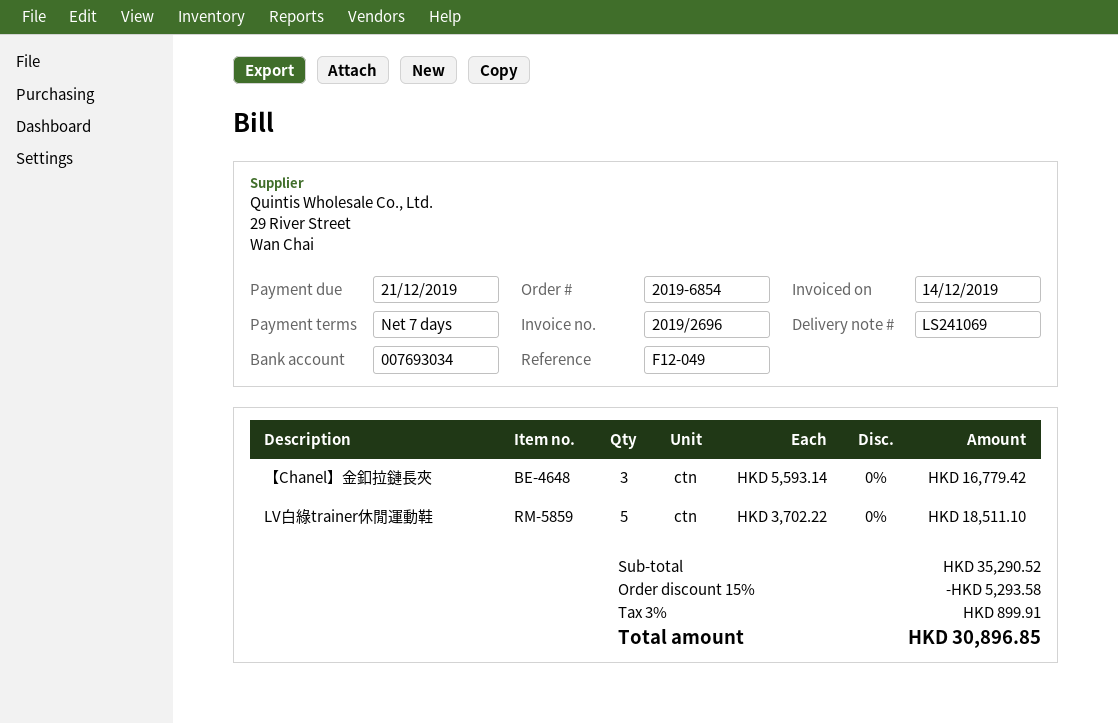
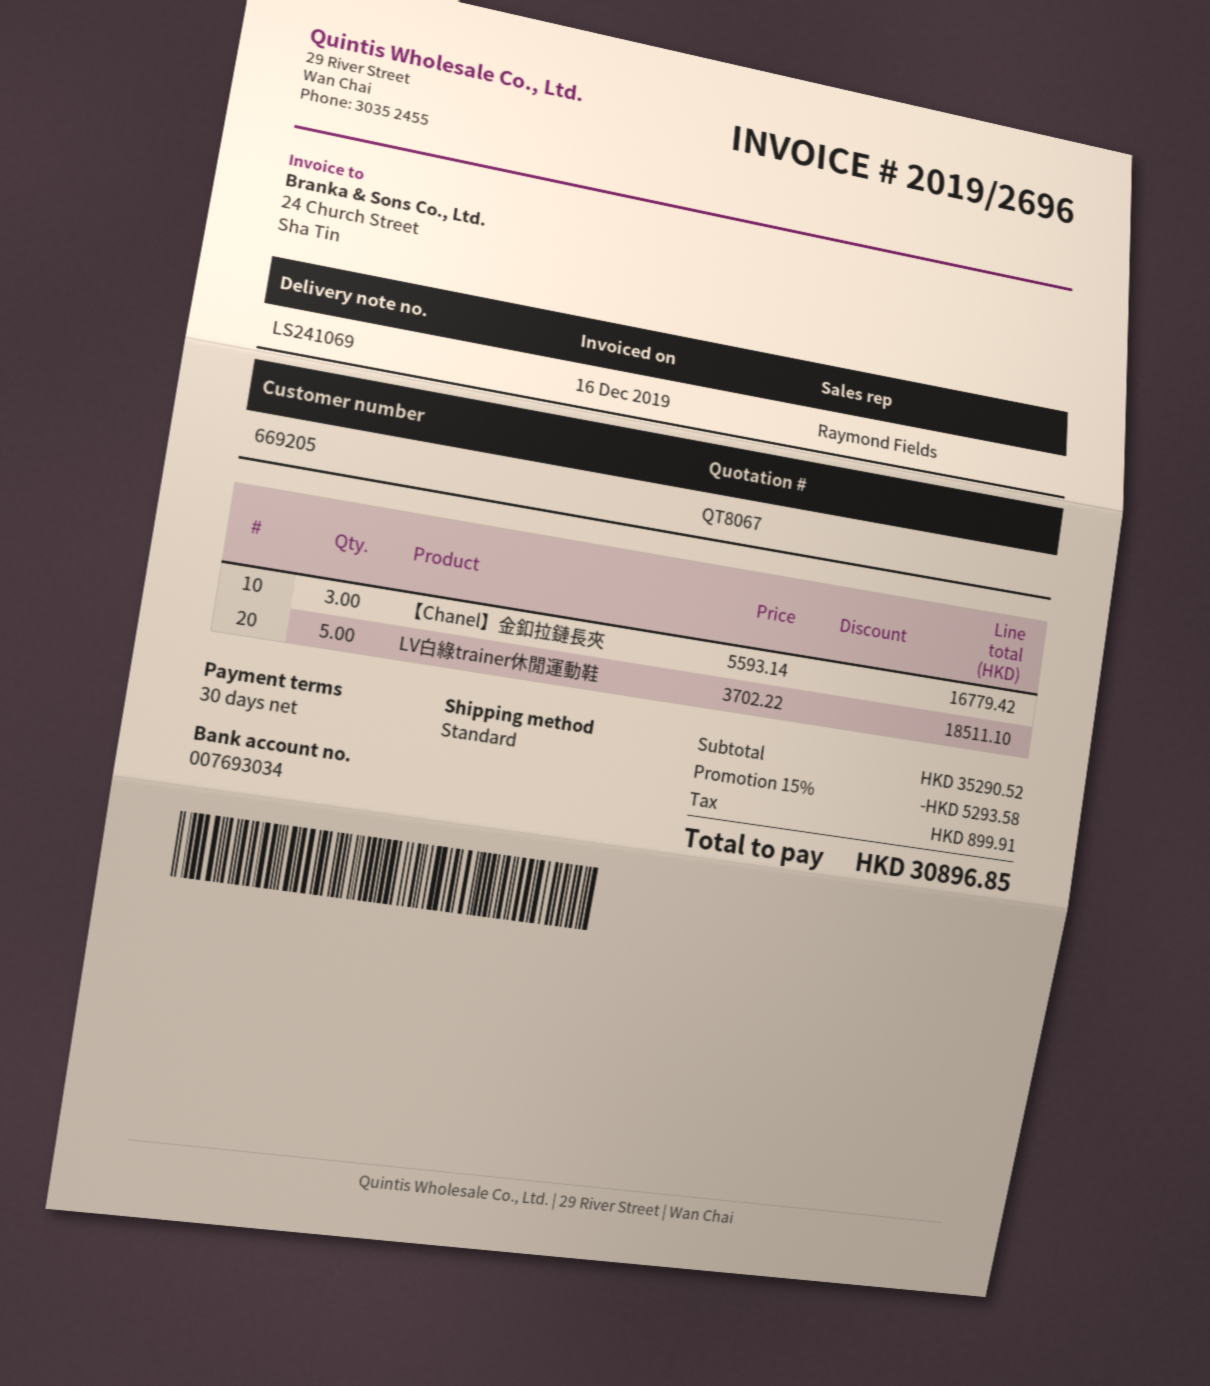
invoice date: 2019-12-14 -> 2019-12-16
payment terms: 7 days -> 30 days

